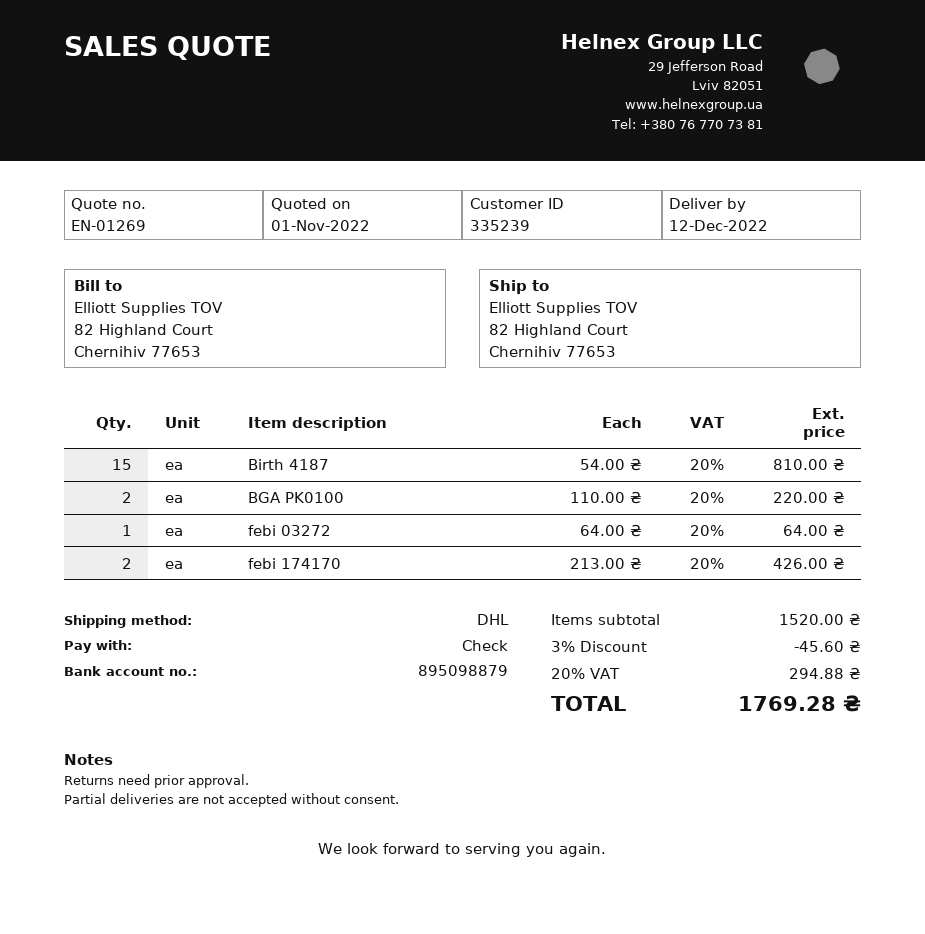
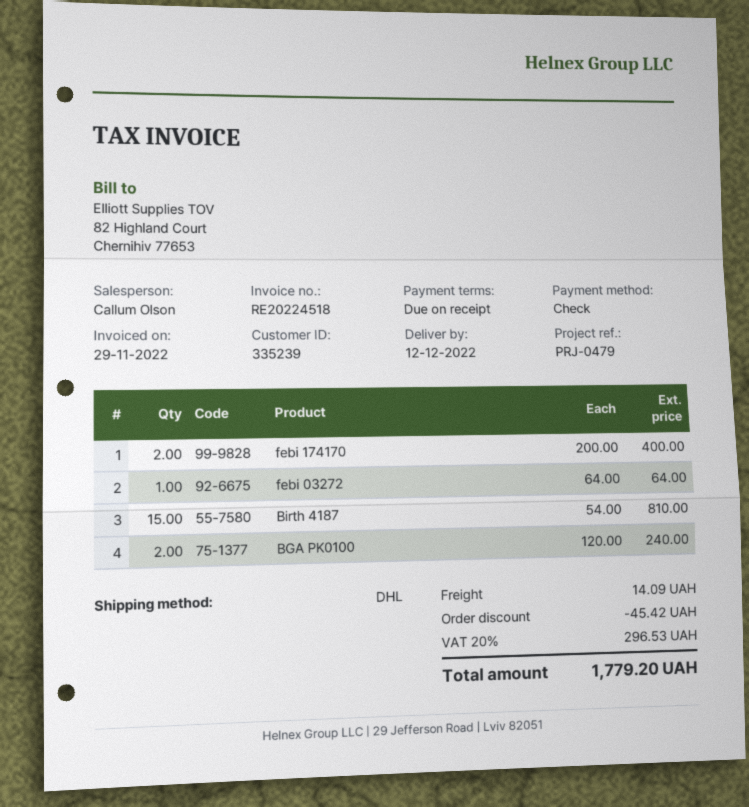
BGA PK0100: 2 x 110.00 = 220.00 -> 2 x 120.00 = 240.00
febi 174170: 2 x 213.00 = 426.00 -> 2 x 200.00 = 400.00
discount: 45.60 -> 45.42
shipping: none -> 14.09
tax: 20% = 294.88 -> 20% = 296.53
total: 1769.28 -> 1779.20

